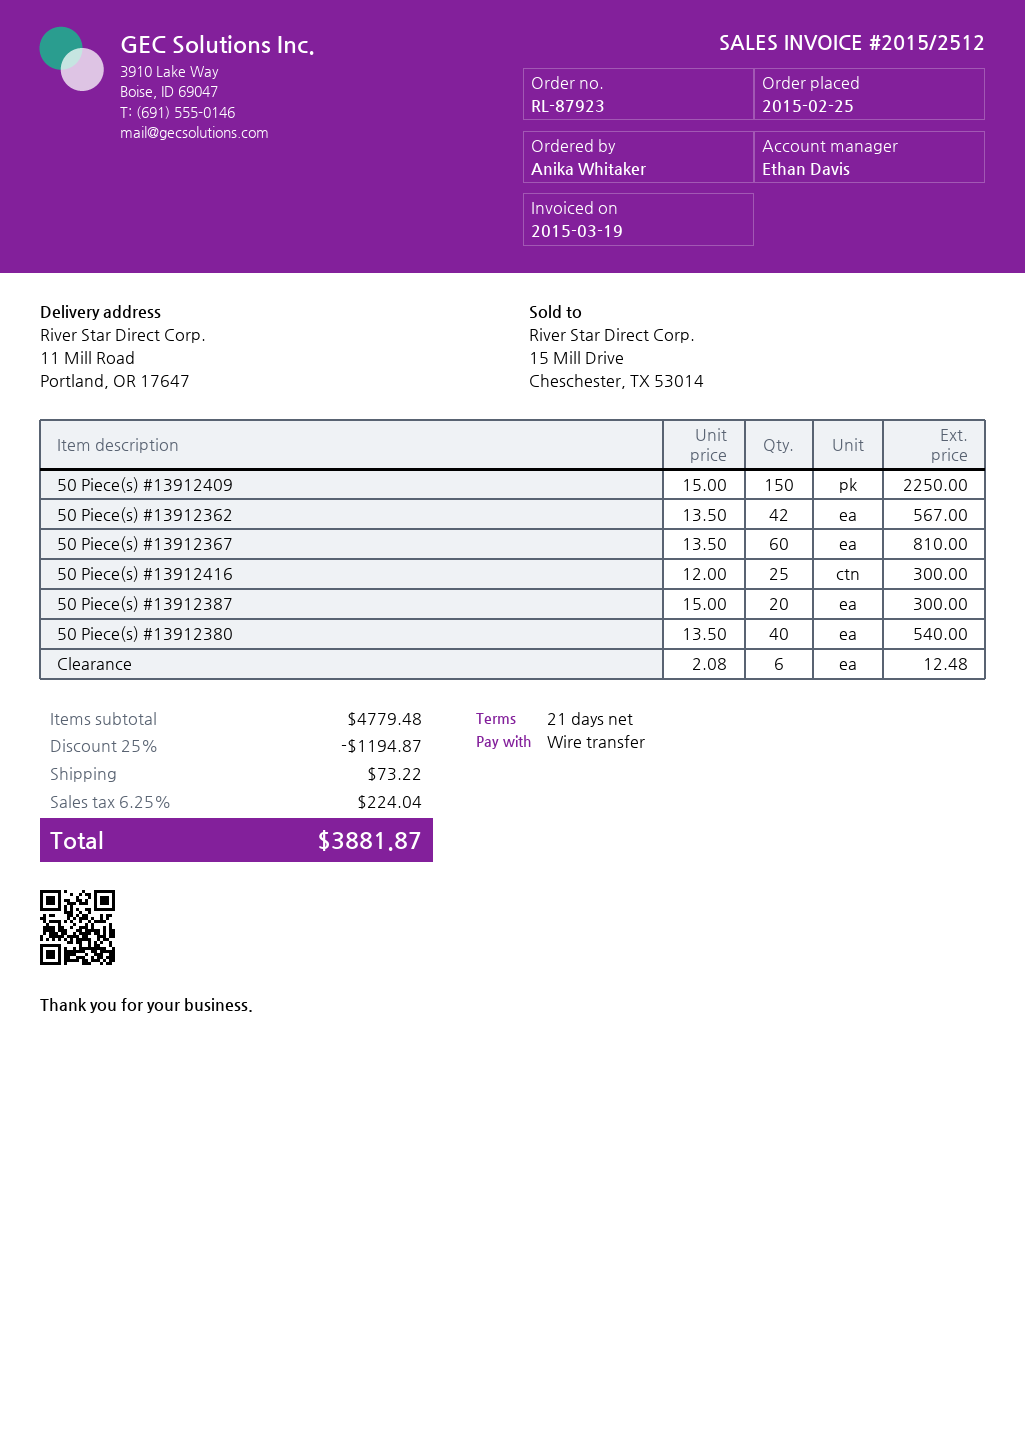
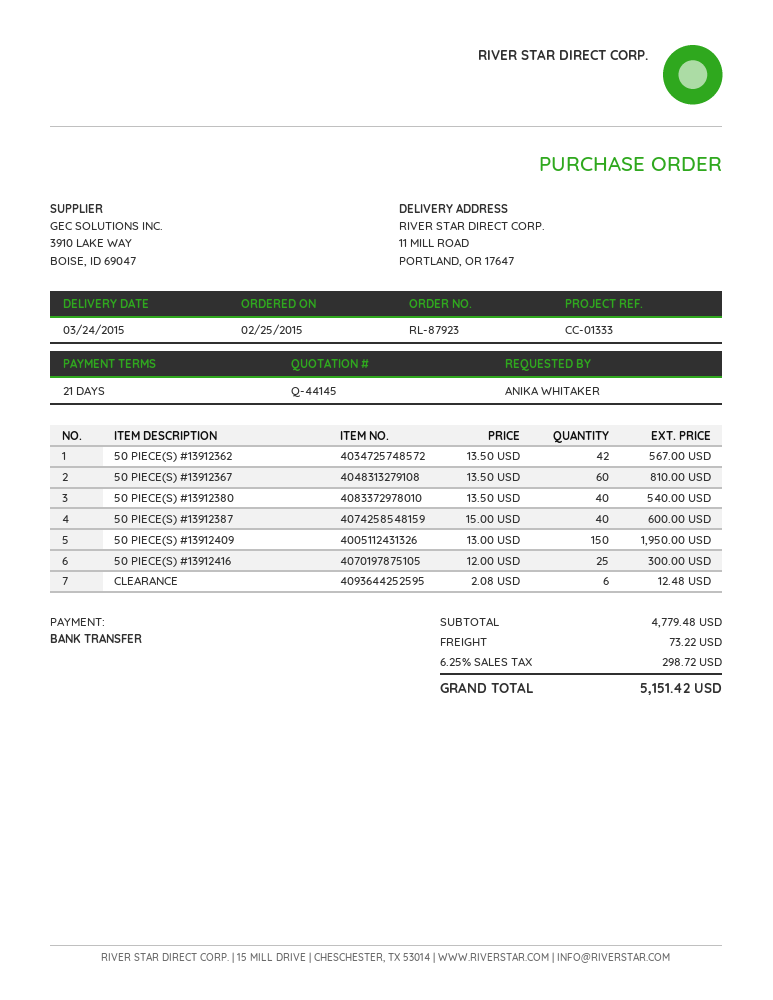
50 Piece(s) #13912409: 150 x 15.00 = 2250.00 -> 150 x 13.00 = 1950.00
50 Piece(s) #13912387: 20 x 15.00 = 300.00 -> 40 x 15.00 = 600.00
discount: 25% = 1194.87 -> none
tax: 6.25% = 224.04 -> 6.25% = 298.72
total: 3881.87 -> 5151.42

